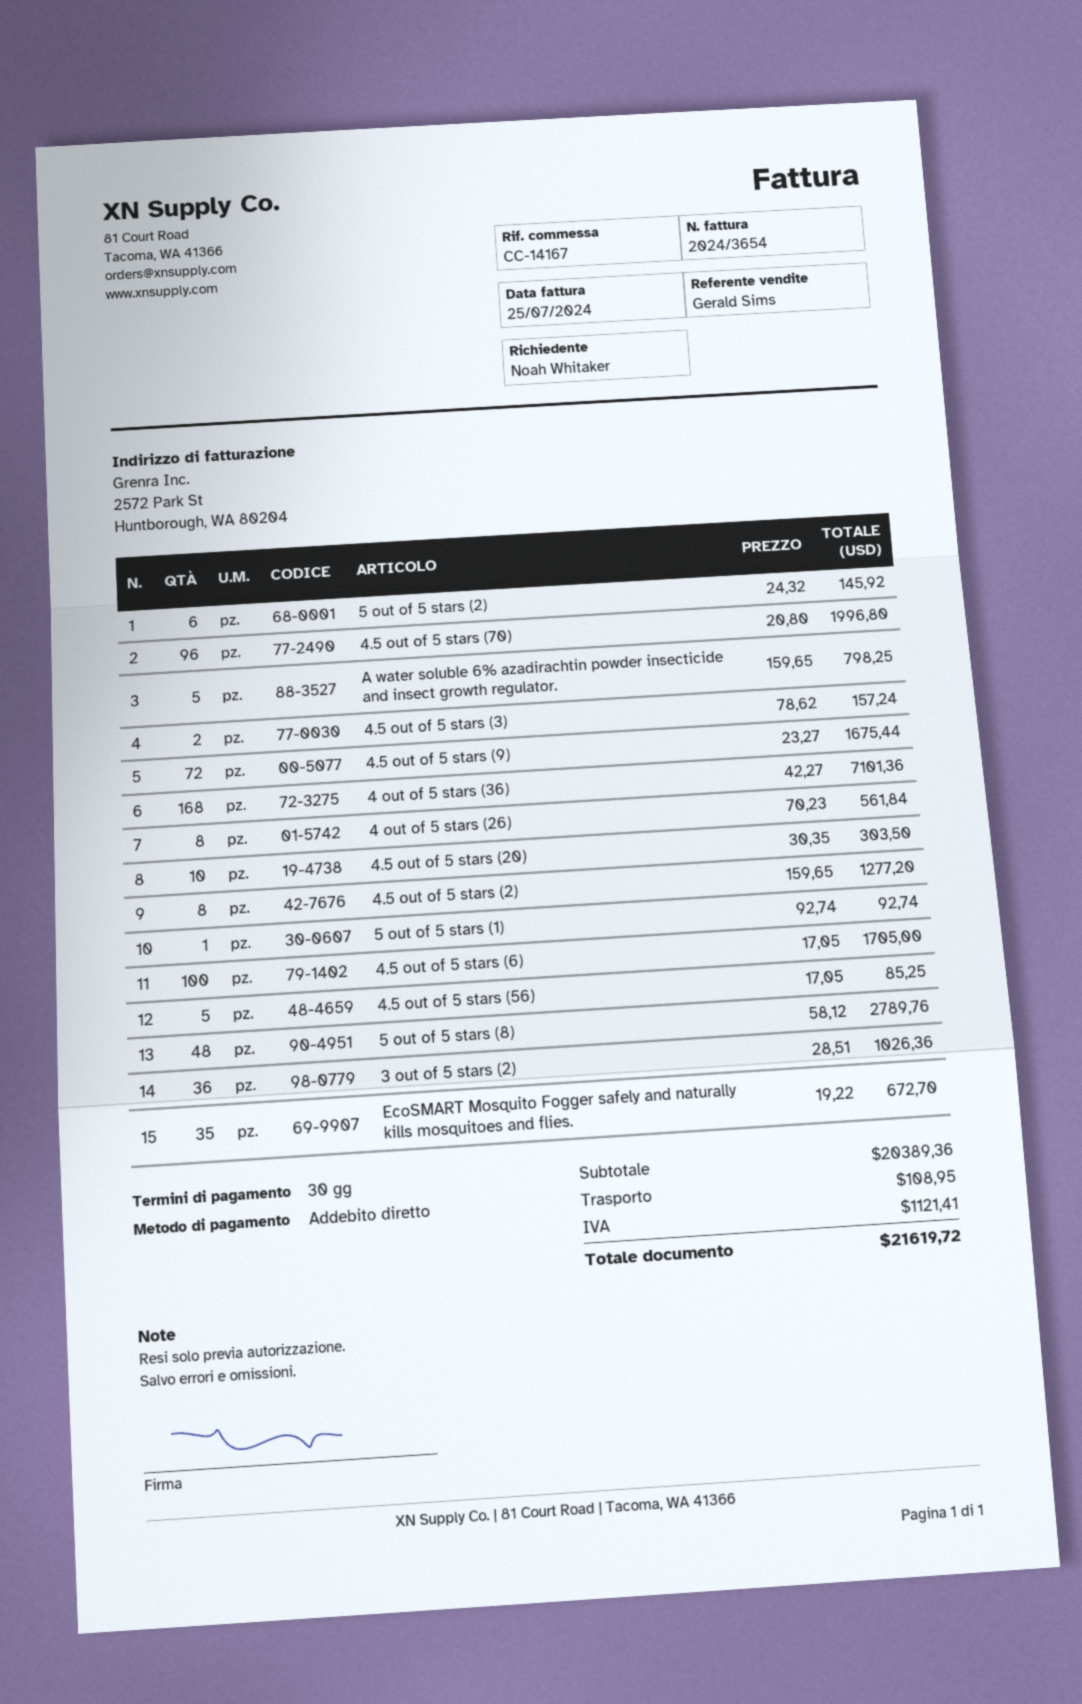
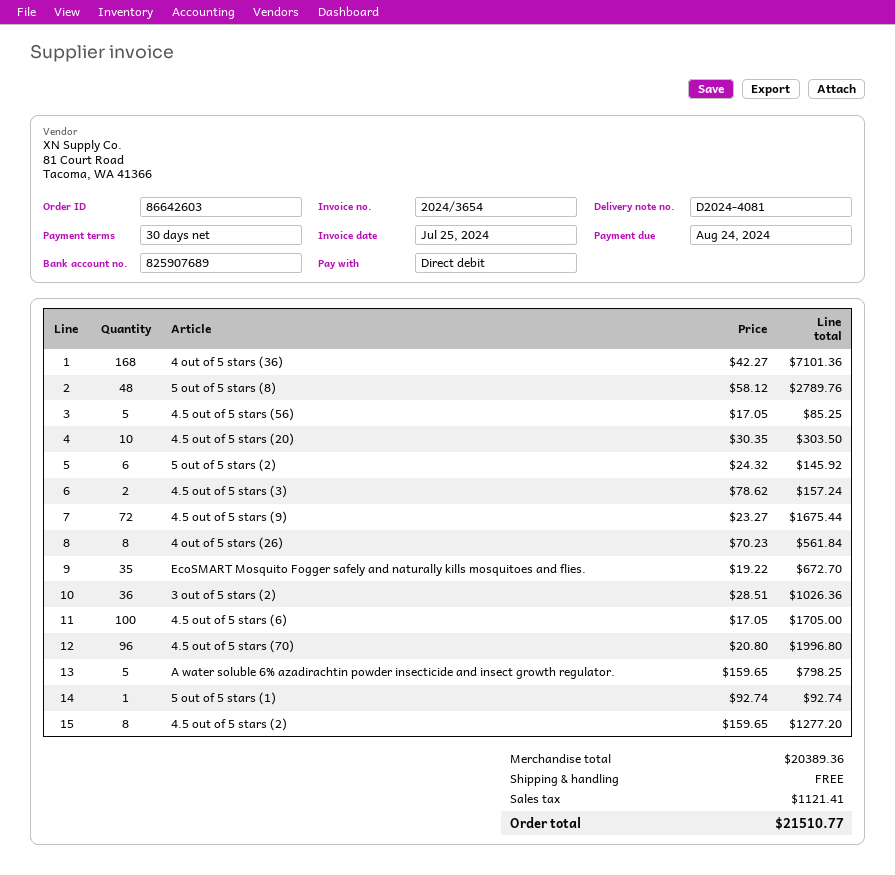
shipping: 108.95 -> 0.00
total: 21619.72 -> 21510.77

